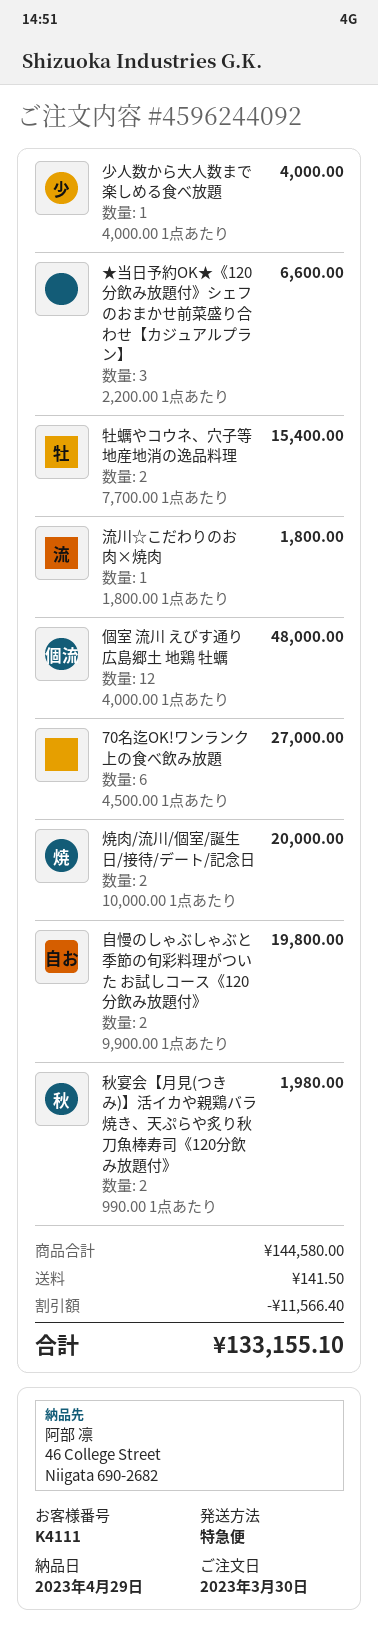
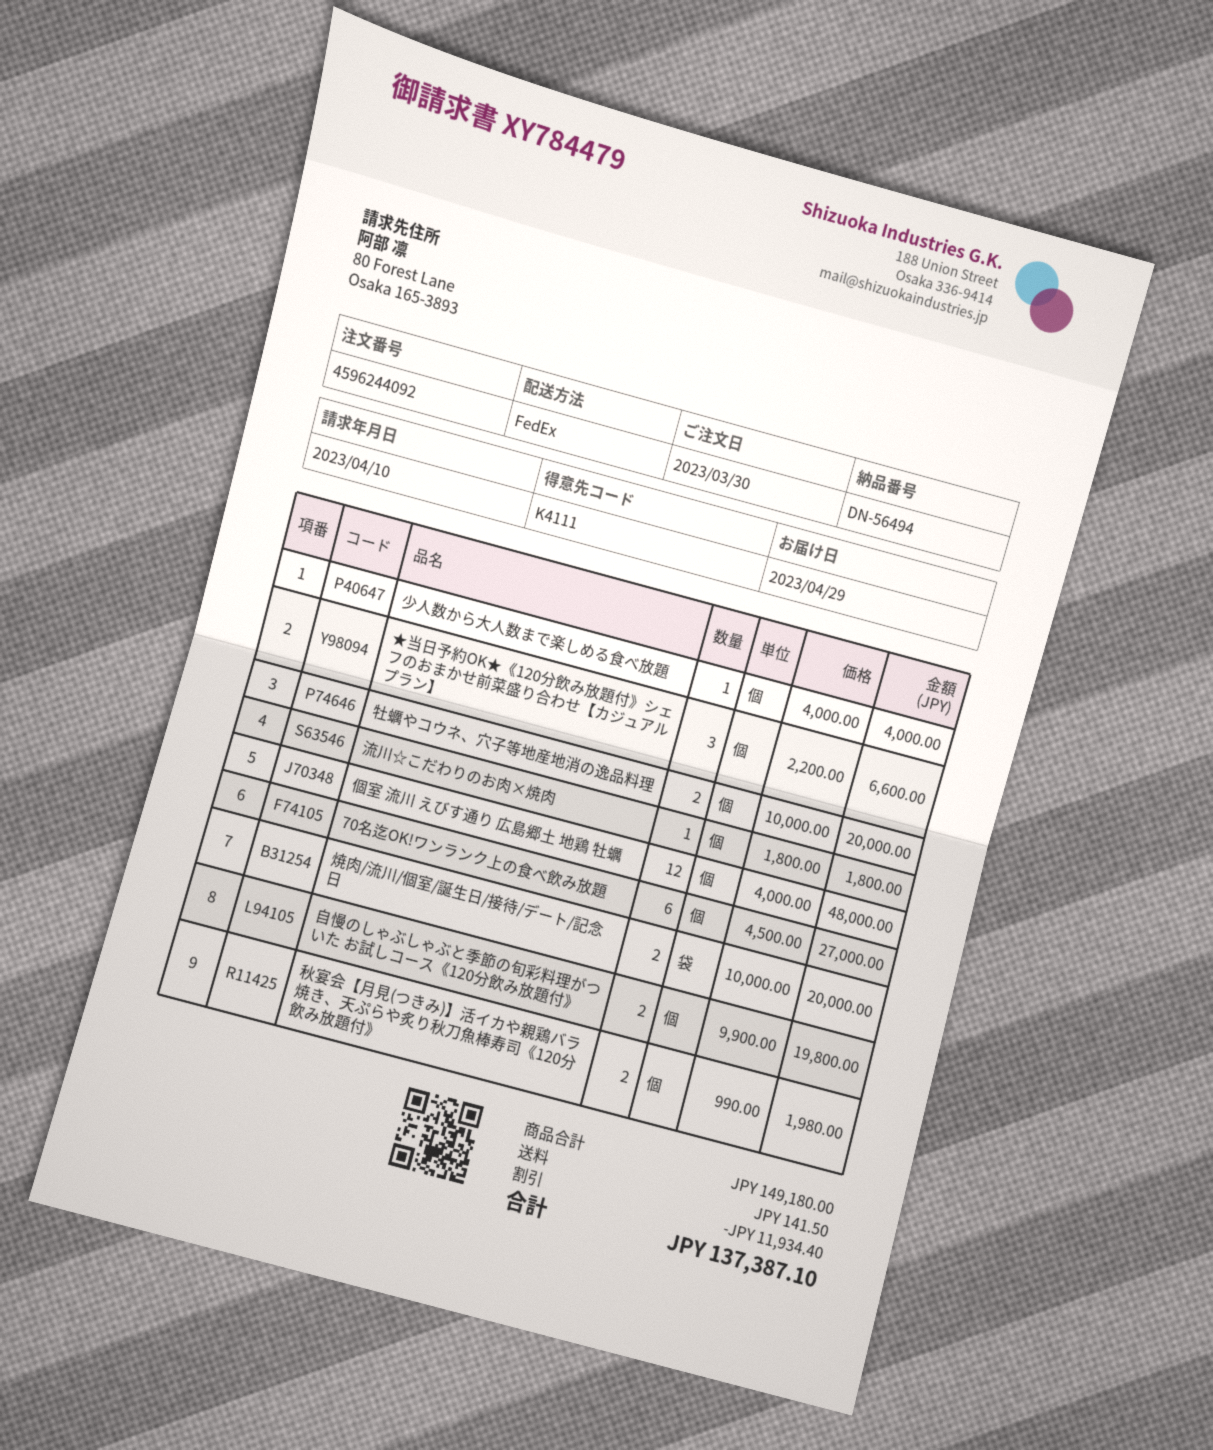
shipping method: express -> FedEx
牡蠣やコウネ、穴子等地産地消の逸品料理: 2 x 7700.00 = 15400.00 -> 2 x 10000.00 = 20000.00
subtotal: 144580.00 -> 149180.00
discount: 11566.40 -> 11934.40
total: 133155.10 -> 137387.10

